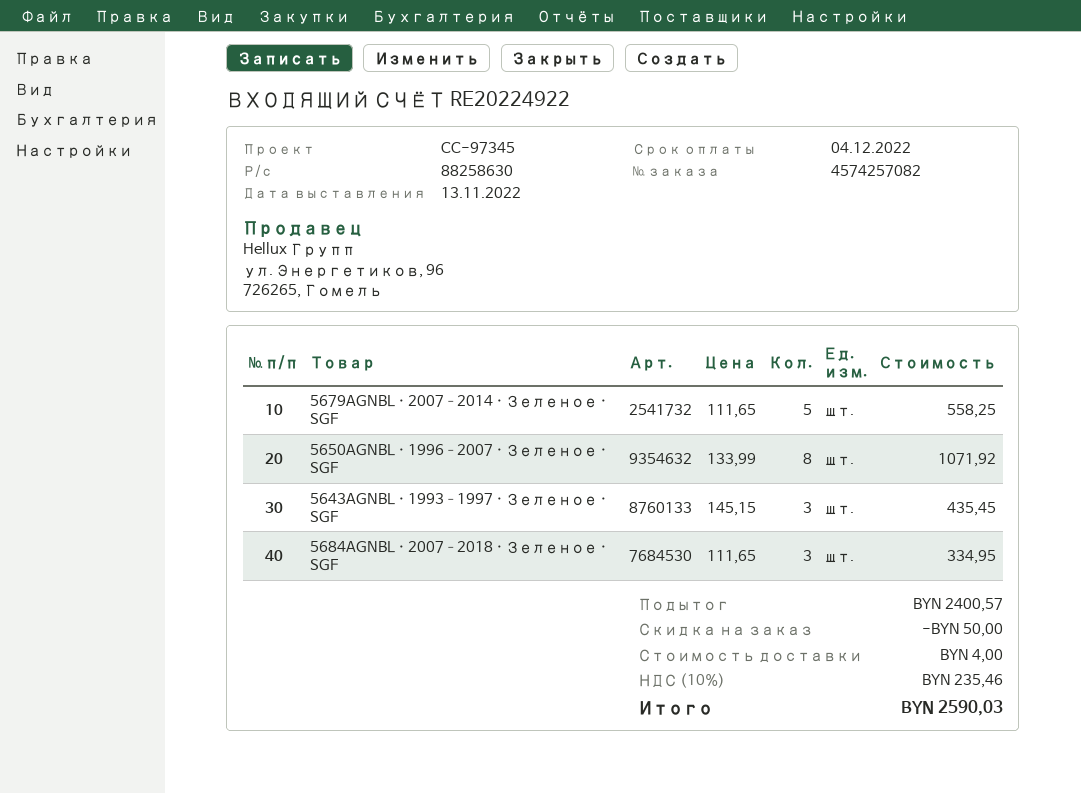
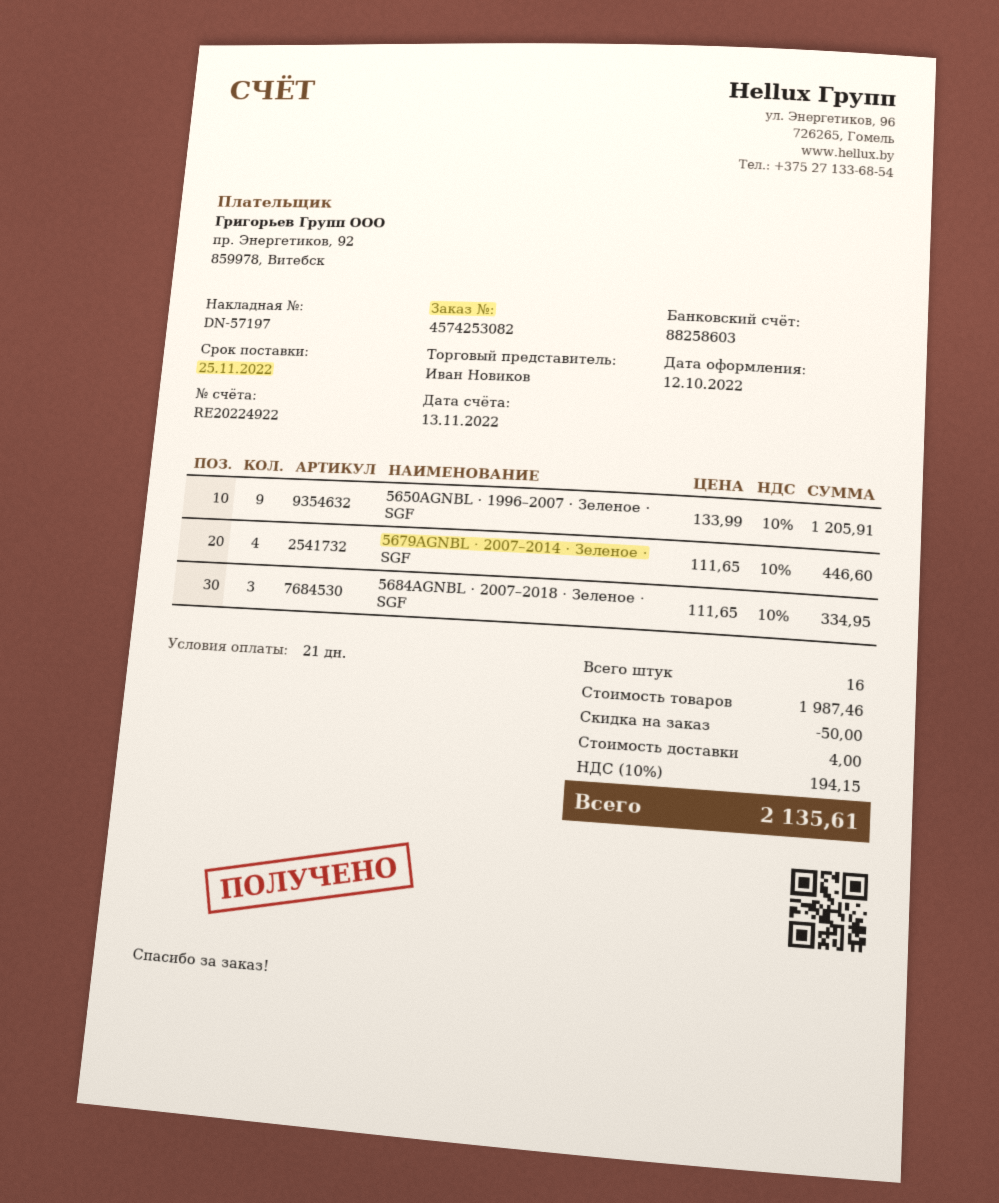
order number: 4574257082 -> 4574253082
bank account: 88258630 -> 88258603
5679AGNBL · 2007–2014 · Зеленое · SGF: 5 x 111.65 = 558.25 -> 4 x 111.65 = 446.60
5650AGNBL · 1996–2007 · Зеленое · SGF: 8 x 133.99 = 1071.92 -> 9 x 133.99 = 1205.91
5643AGNBL · 1993–1997 · Зеленое · SGF: 3 x 145.15 = 435.45 -> none
subtotal: 2400.57 -> 1987.46
tax: 10% = 235.46 -> 10% = 194.15
total: 2590.03 -> 2135.61

